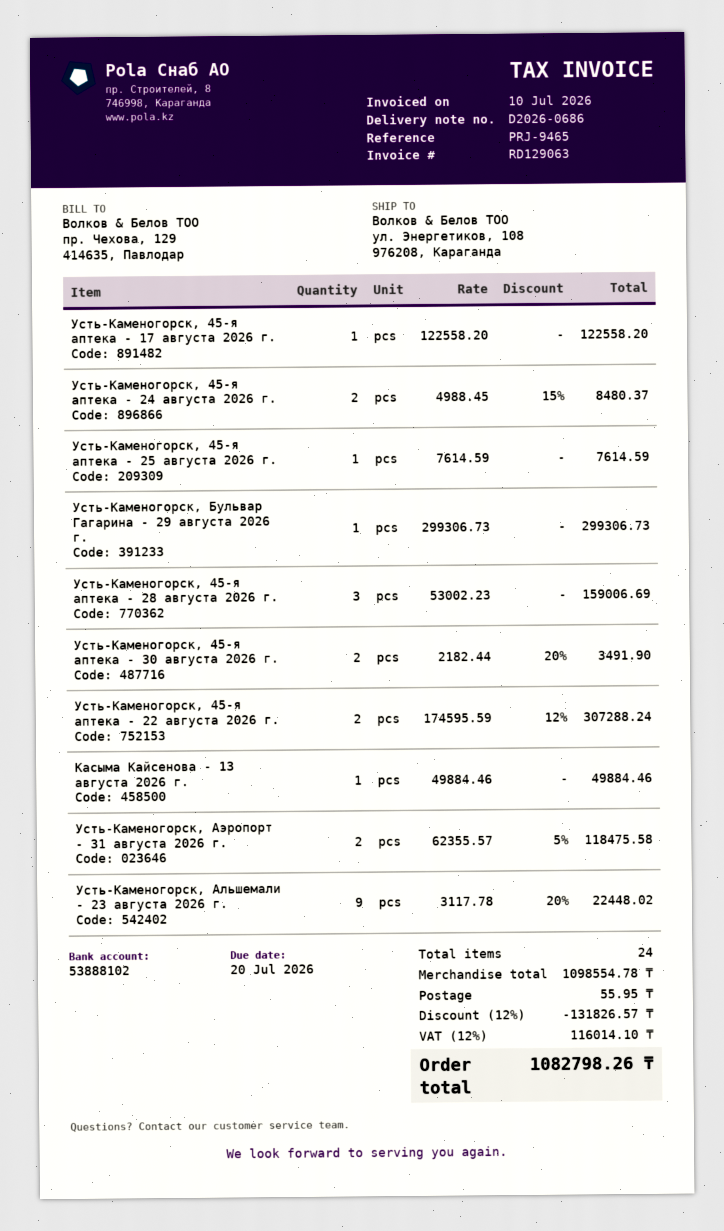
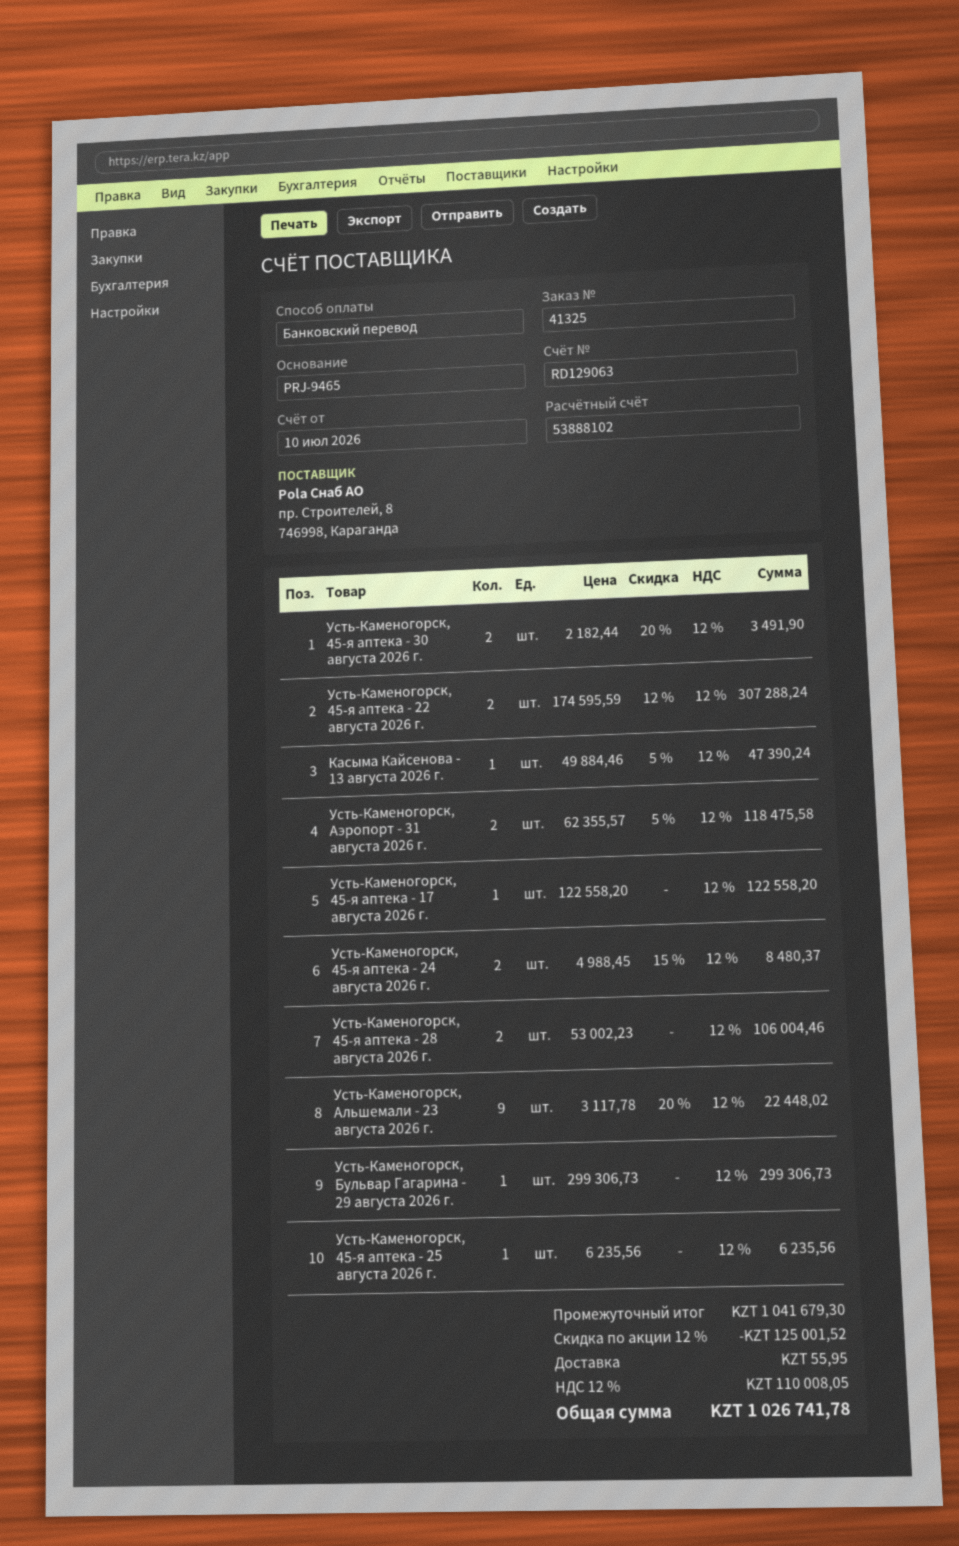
Усть-Каменогорск, 45-я аптека - 25 августа 2026 г.: 1 x 7614.59 = 7614.59 -> 1 x 6235.56 = 6235.56
Усть-Каменогорск, 45-я аптека - 28 августа 2026 г.: 3 x 53002.23 = 159006.69 -> 2 x 53002.23 = 106004.46
Касыма Кайсенова - 13 августа 2026 г.: 1 x 49884.46 = 49884.46 -> 1 x 49884.46 - 5% = 47390.24
subtotal: 1098554.78 -> 1041679.30
discount: 12% = 131826.57 -> 12% = 125001.52
tax: 12% = 116014.10 -> 12% = 110008.05
total: 1082798.26 -> 1026741.78

